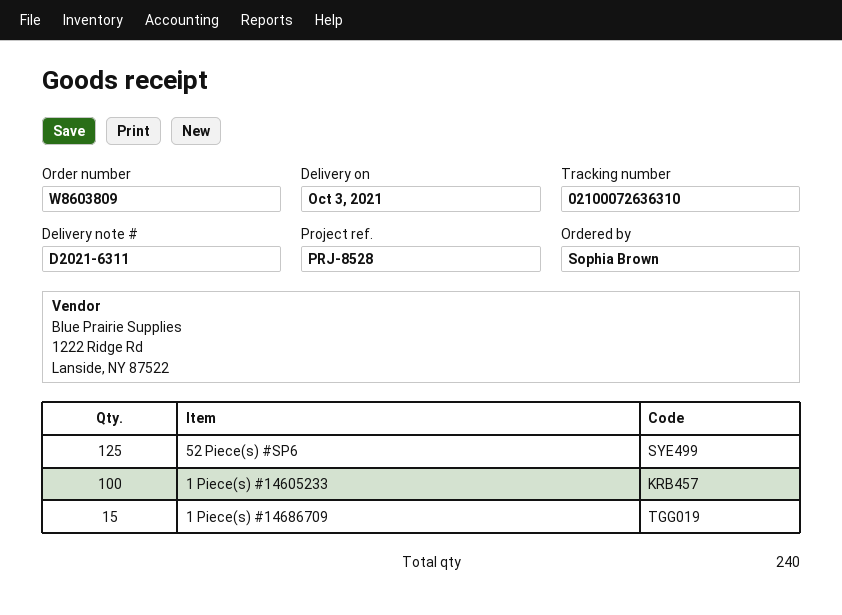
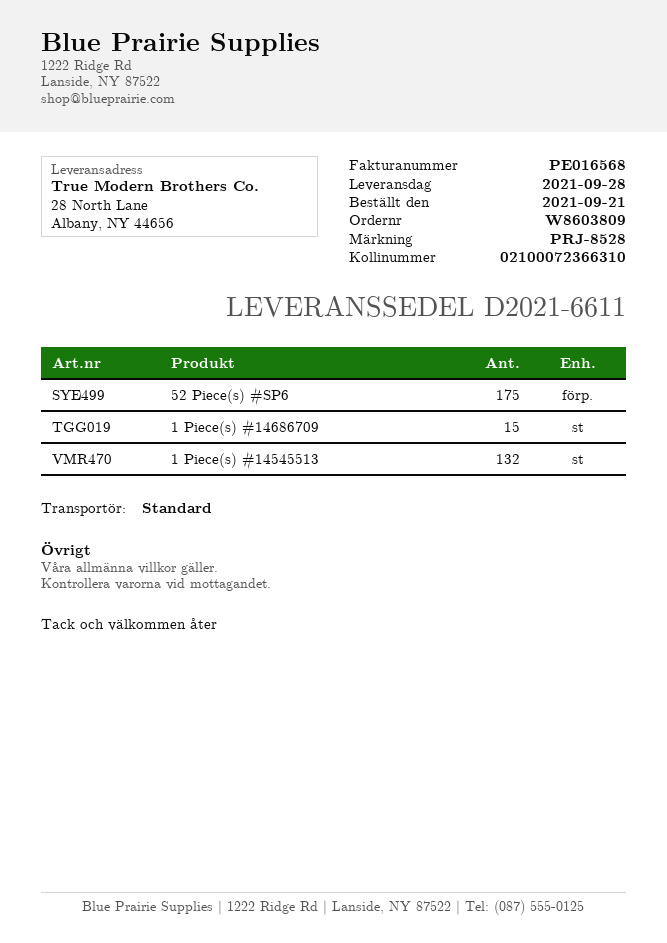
delivery note number: D2021-6311 -> D2021-6611
delivery date: 2021-10-03 -> 2021-09-28
tracking number: 02100072636310 -> 02100072366310
52 Piece(s) #SP6: 125 -> 175
1 Piece(s) #14605233: 100 -> none
1 Piece(s) #14545513: none -> 132

